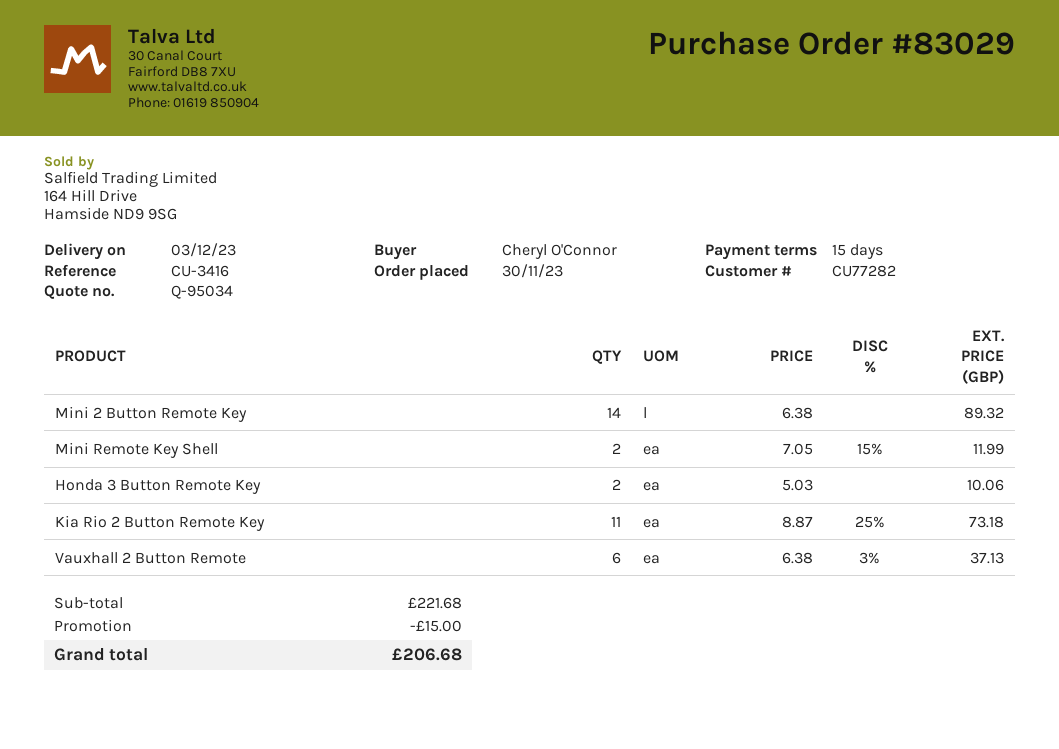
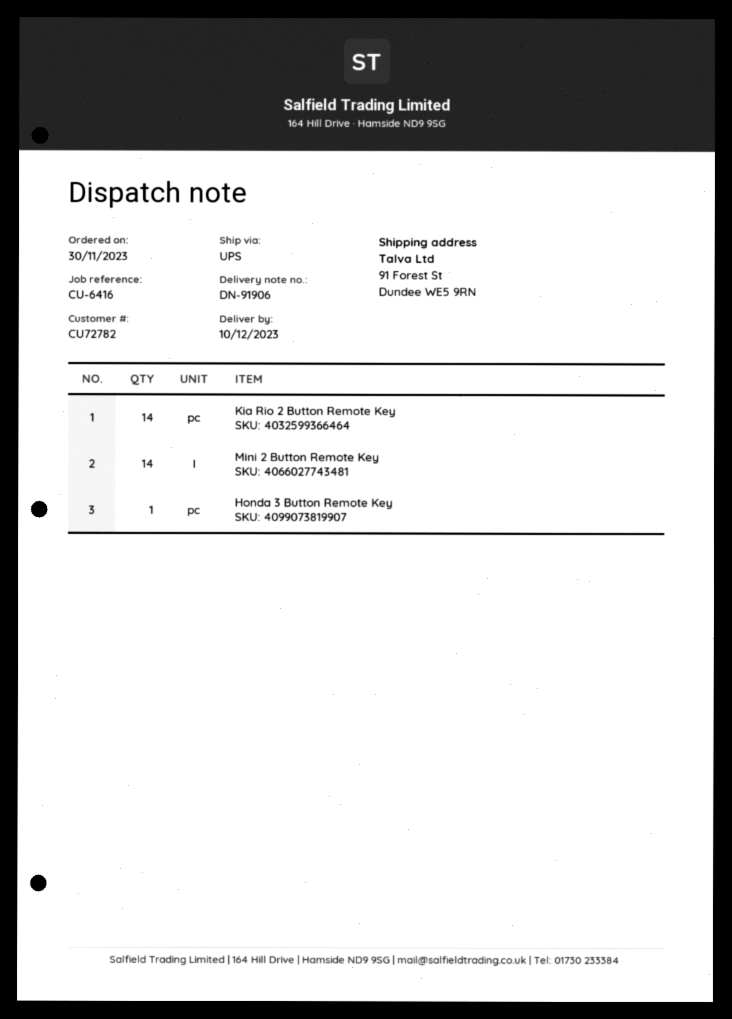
delivery date: 2023-12-03 -> 2023-12-10
customer number: CU77282 -> CU72782
reference: CU-3416 -> CU-6416
Mini Remote Key Shell: 2 -> none
Honda 3 Button Remote Key: 2 -> 1
Kia Rio 2 Button Remote Key: 11 -> 14
Vauxhall 2 Button Remote: 6 -> none

